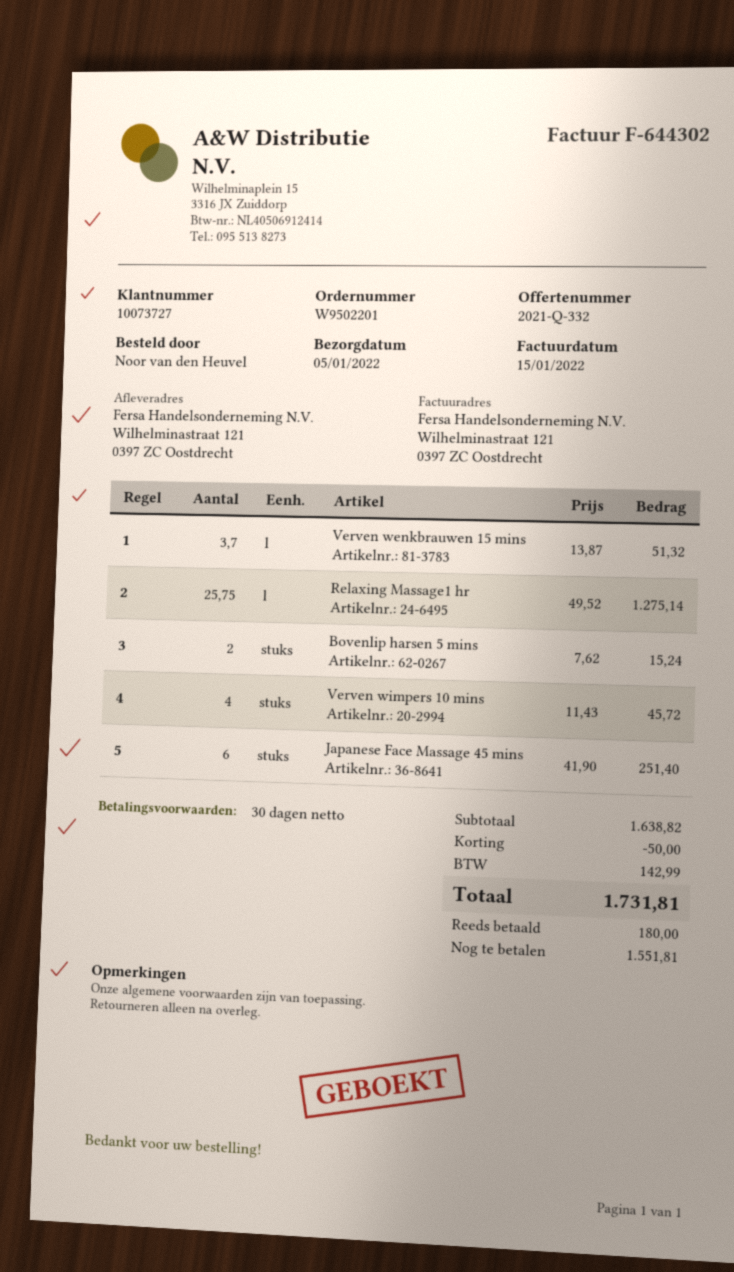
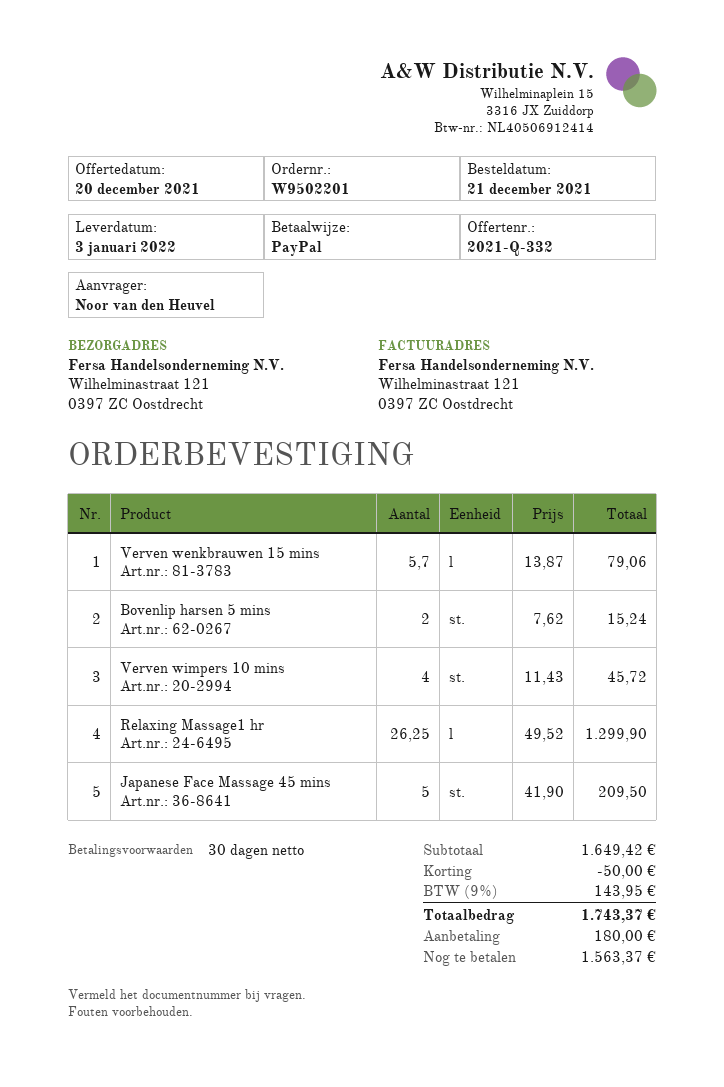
delivery date: 2022-01-05 -> 2022-01-03
Verven wenkbrauwen 15 mins: 3.7 x 13.87 = 51.32 -> 5.7 x 13.87 = 79.06
Relaxing Massage1 hr: 25.75 x 49.52 = 1275.14 -> 26.25 x 49.52 = 1299.90
Japanese Face Massage 45 mins: 6 x 41.90 = 251.40 -> 5 x 41.90 = 209.50
subtotal: 1638.82 -> 1649.42
tax: 142.99 -> 143.95
total: 1731.81 -> 1743.37
balance: 1551.81 -> 1563.37

